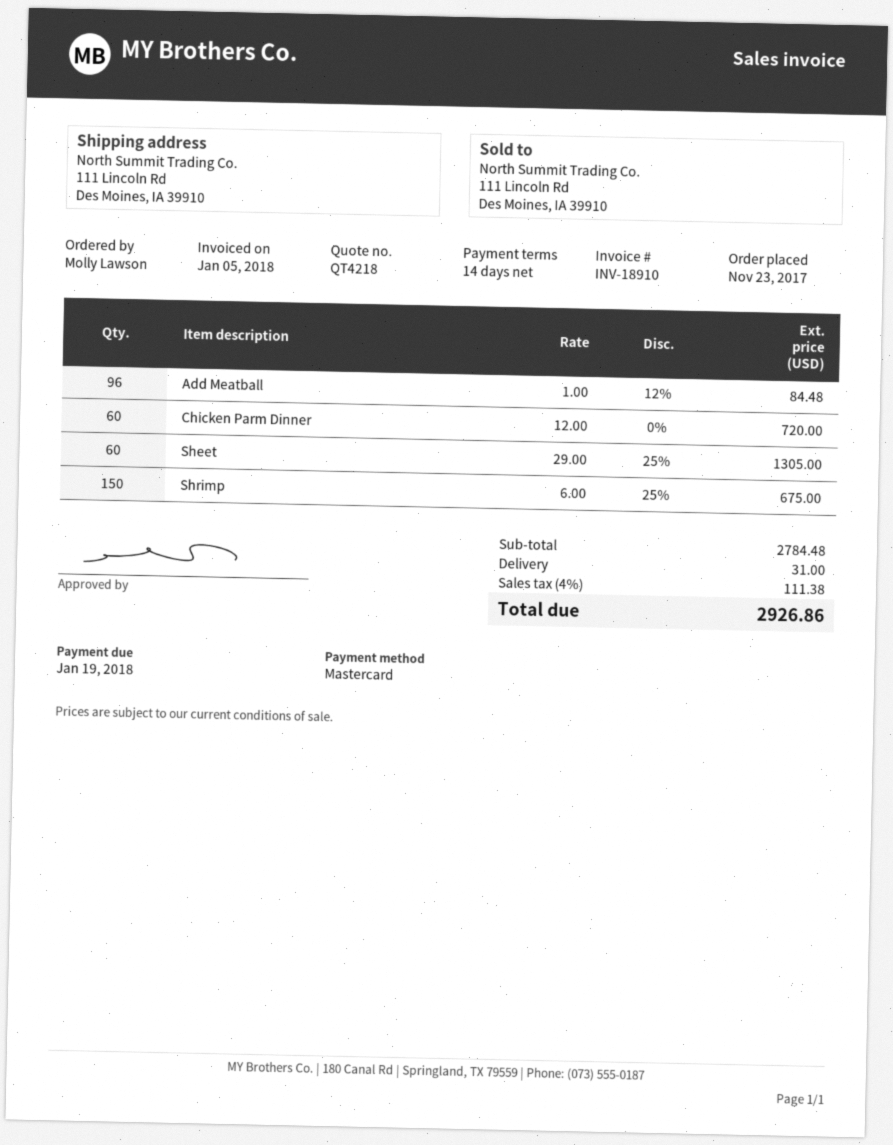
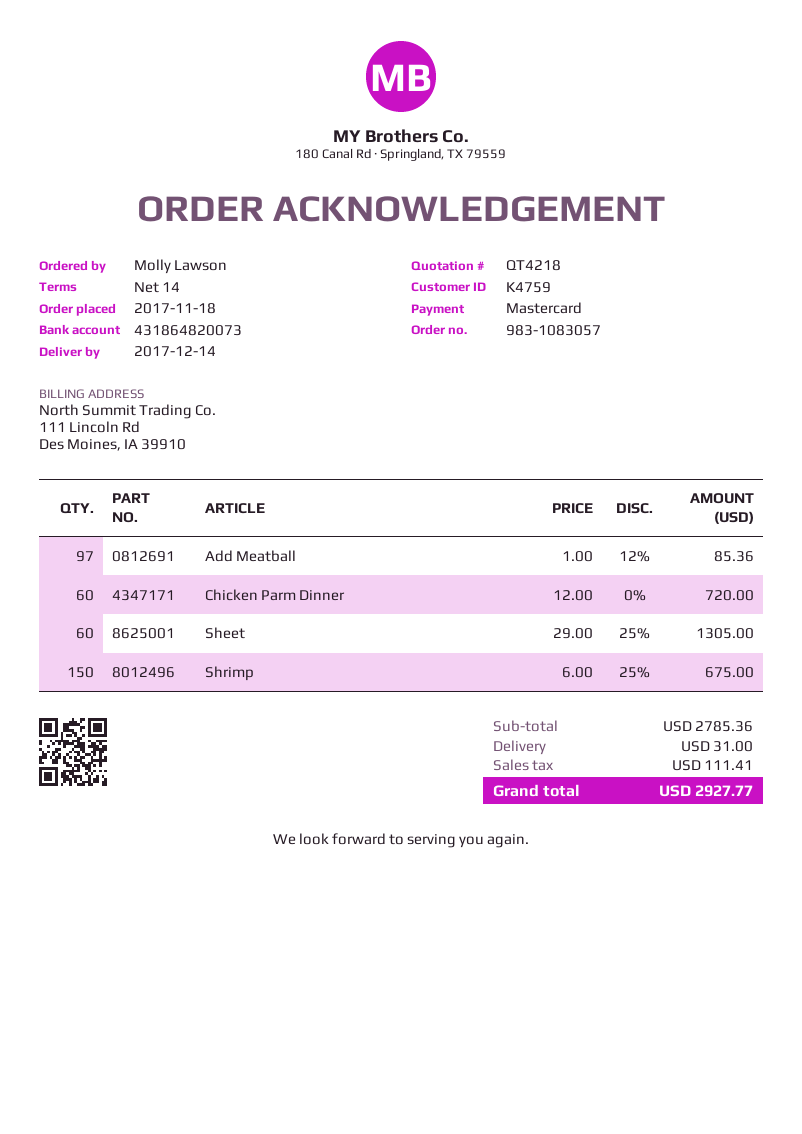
order date: 2017-11-23 -> 2017-11-18
Add Meatball: 96 x 1.00 - 12% = 84.48 -> 97 x 1.00 - 12% = 85.36
subtotal: 2784.48 -> 2785.36
tax: 111.38 -> 111.41
total: 2926.86 -> 2927.77

